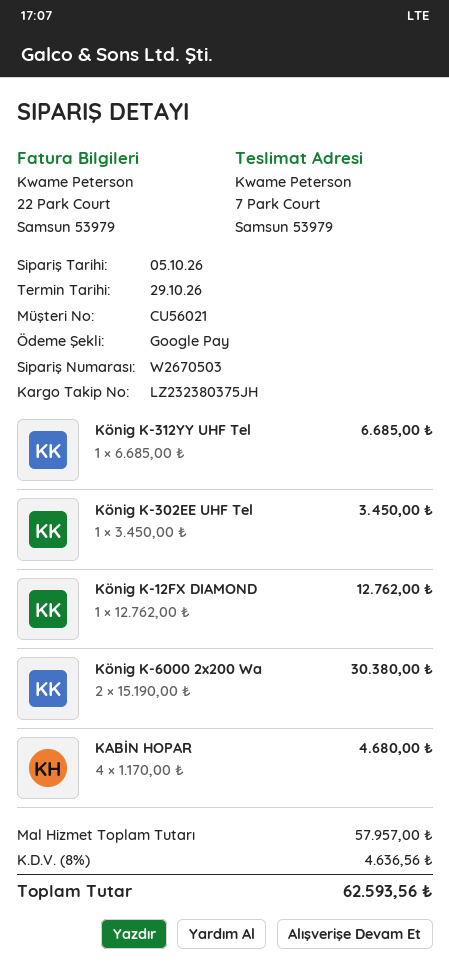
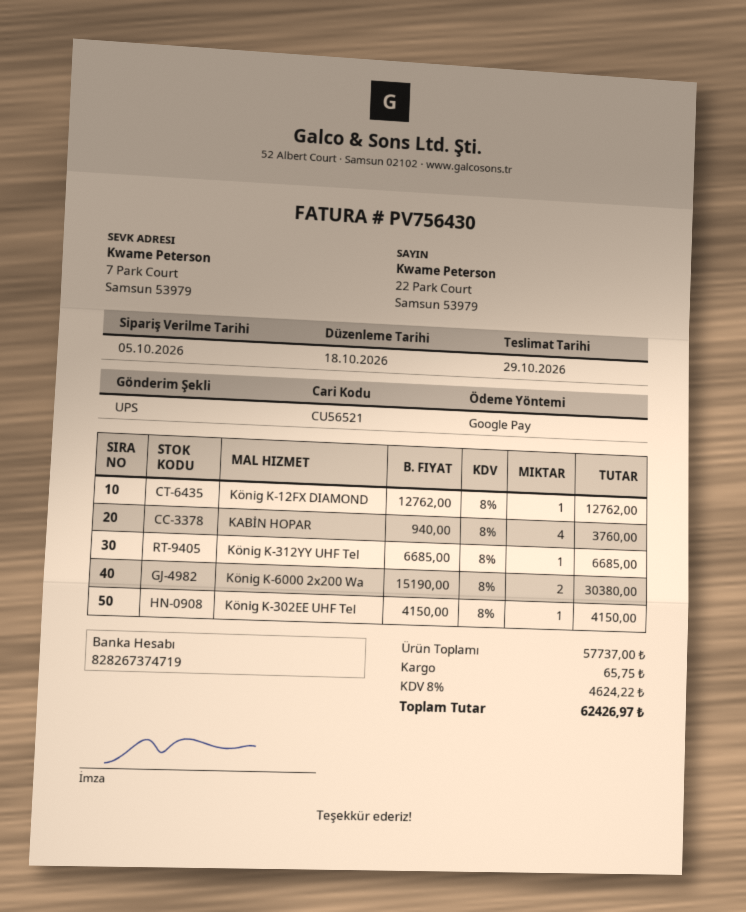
customer number: CU56021 -> CU56521
König K-302EE UHF Tel: 1 x 3450.00 = 3450.00 -> 1 x 4150.00 = 4150.00
KABİN HOPAR: 4 x 1170.00 = 4680.00 -> 4 x 940.00 = 3760.00
subtotal: 57957.00 -> 57737.00
shipping: none -> 65.75
tax: 8% = 4636.56 -> 8% = 4624.22
total: 62593.56 -> 62426.97

